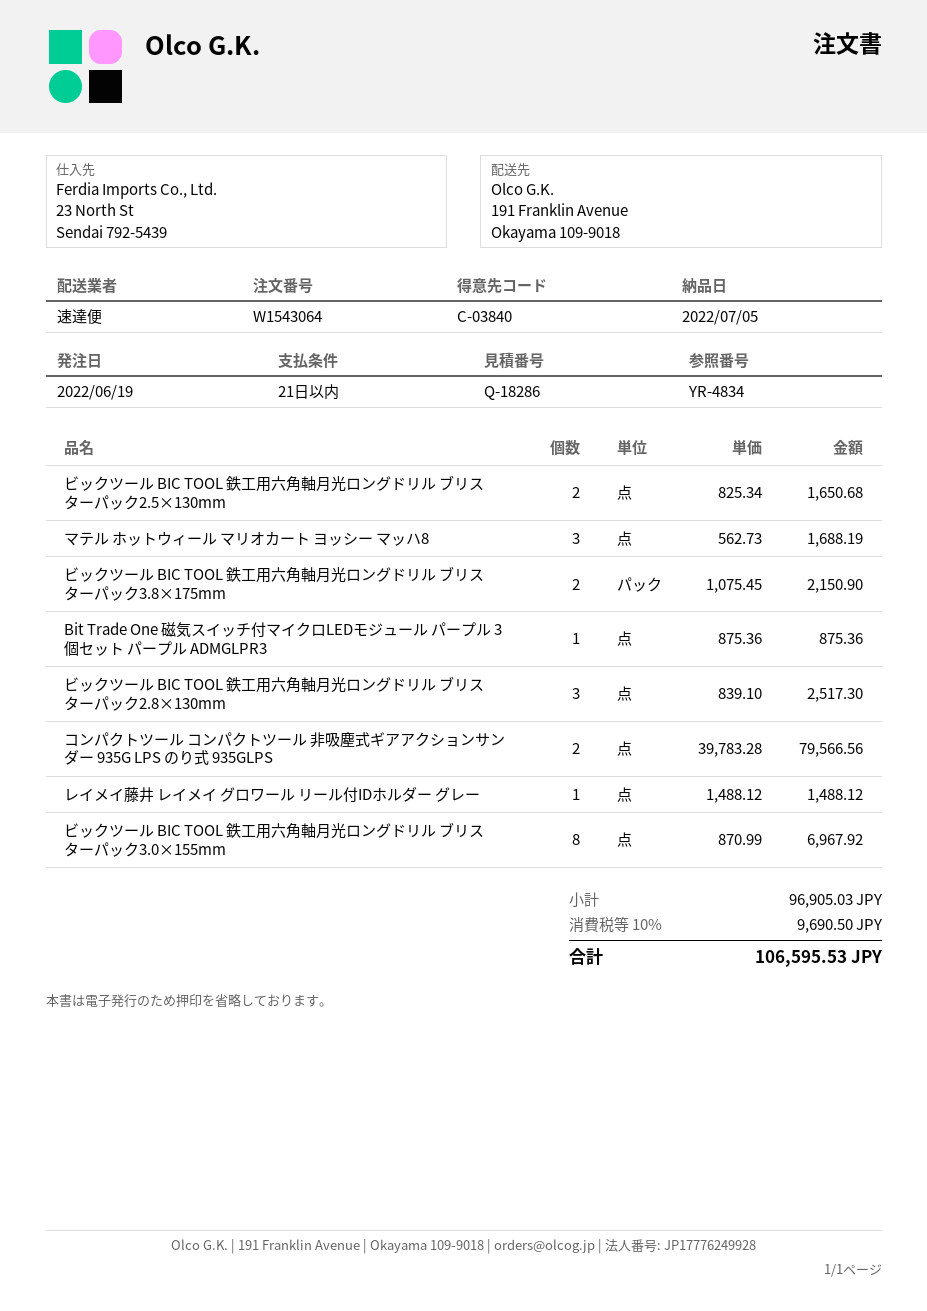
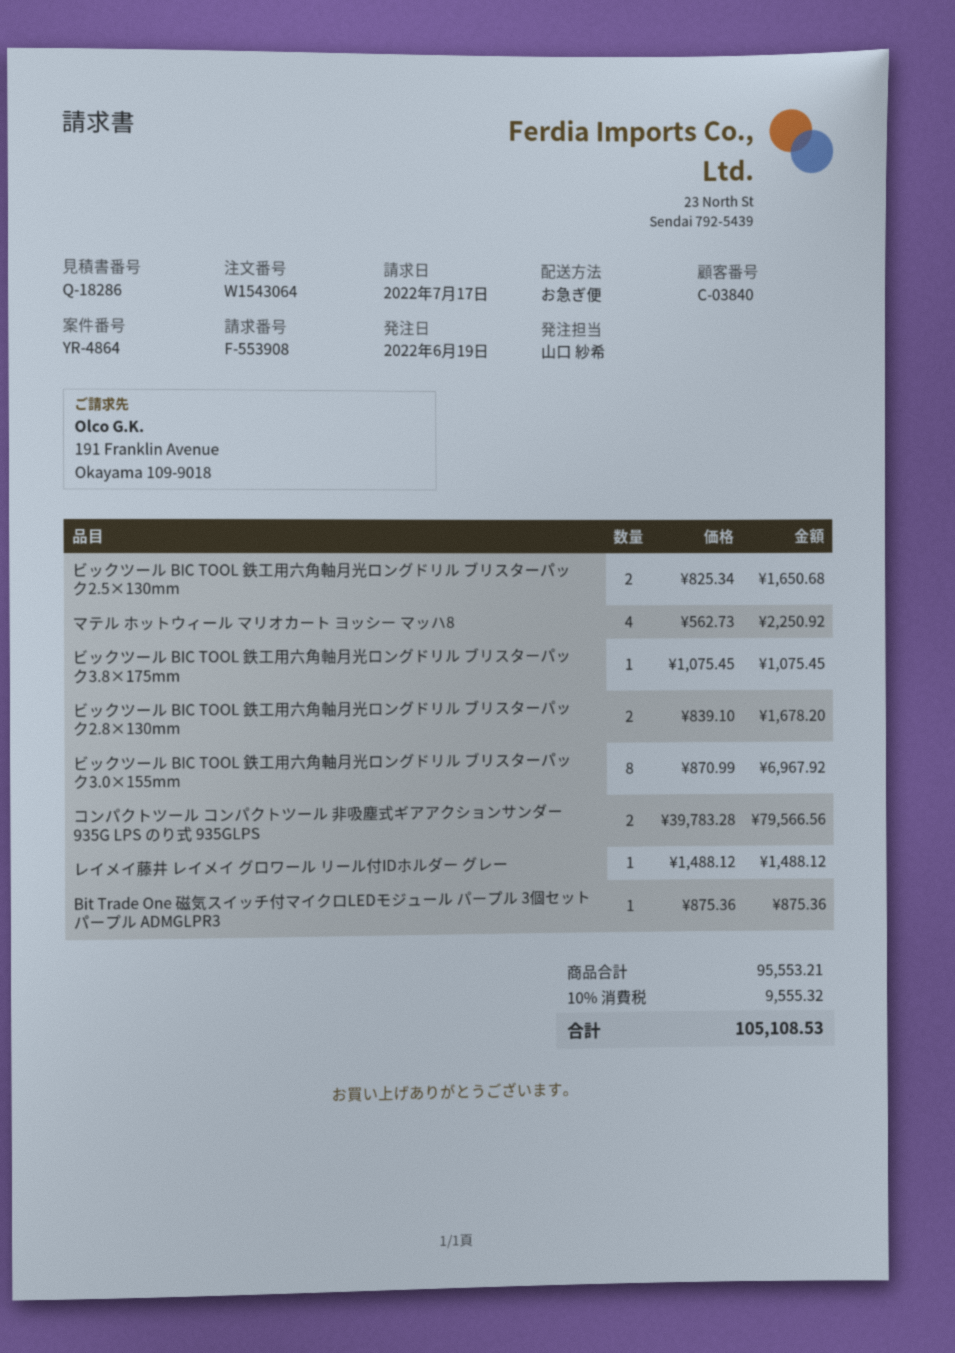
reference: YR-4834 -> YR-4864
マテル ホットウィール マリオカート ヨッシー マッハ8: 3 x 562.73 = 1688.19 -> 4 x 562.73 = 2250.92
ビックツール BIC TOOL 鉄工用六角軸月光ロングドリル ブリスターパック3.8×175mm: 2 x 1075.45 = 2150.90 -> 1 x 1075.45 = 1075.45
ビックツール BIC TOOL 鉄工用六角軸月光ロングドリル ブリスターパック2.8×130mm: 3 x 839.10 = 2517.30 -> 2 x 839.10 = 1678.20
subtotal: 96905.03 -> 95553.21
tax: 10% = 9690.50 -> 10% = 9555.32
total: 106595.53 -> 105108.53

